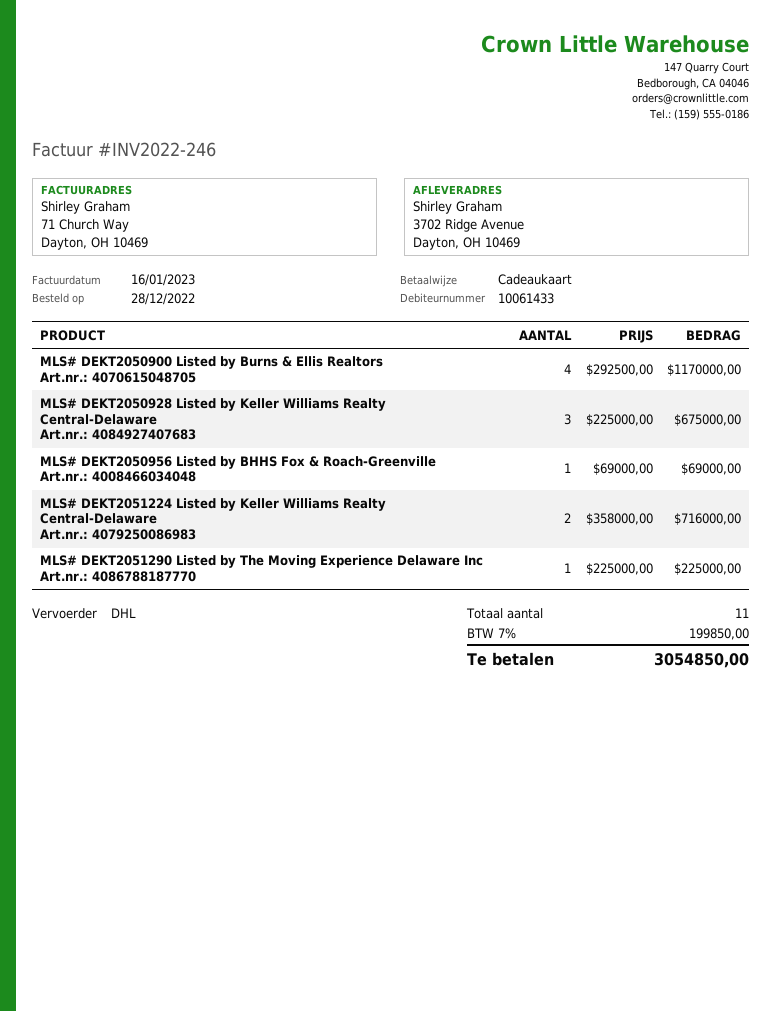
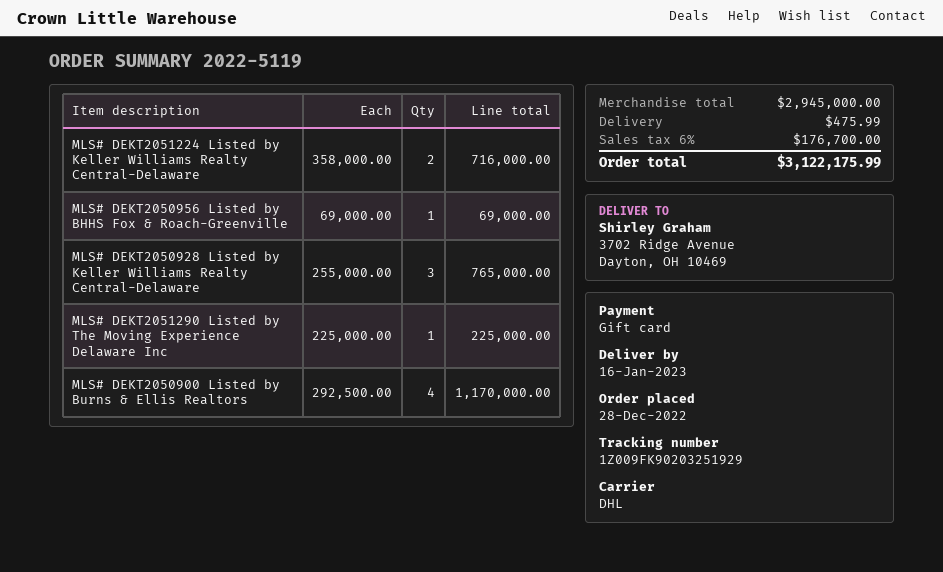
MLS# DEKT2050928 Listed by Keller Williams Realty Central-Delaware: 3 x 225000.00 = 675000.00 -> 3 x 255000.00 = 765000.00
shipping: none -> 475.99
tax: 7% = 199850.00 -> 6% = 176700.00
total: 3054850.00 -> 3122175.99

